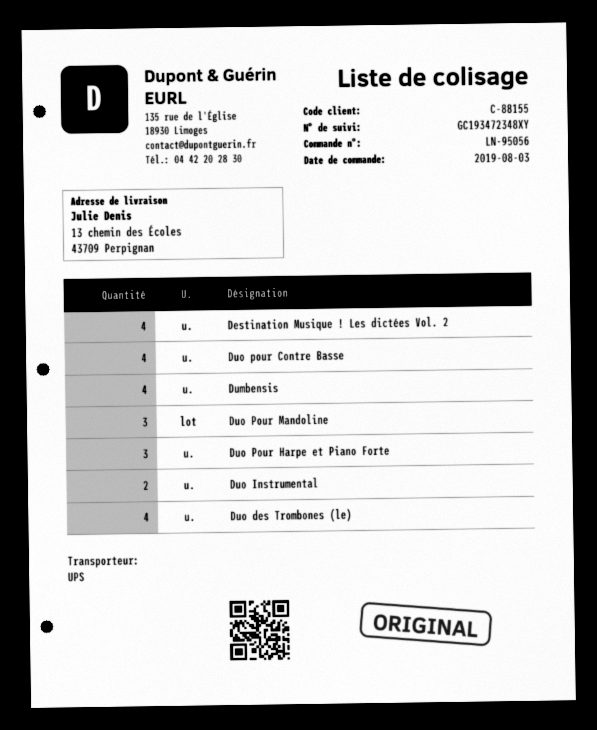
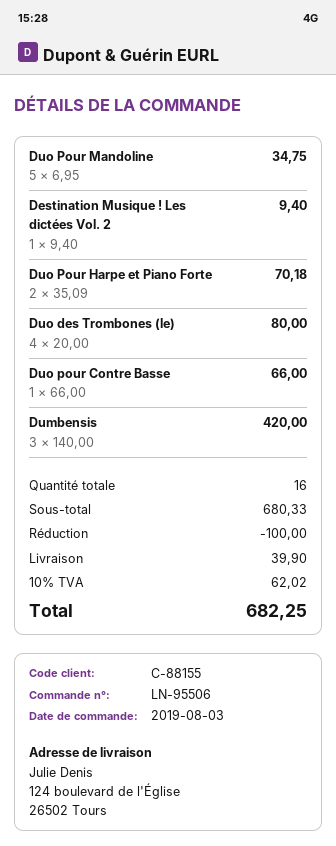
order number: LN-95056 -> LN-95506
ship to: 13 chemin des Écoles, 43709 Perpignan -> 124 boulevard de l'Église, 26502 Tours
Destination Musique ! Les dictées Vol. 2: 4 -> 1
Duo pour Contre Basse: 4 -> 1
Dumbensis: 4 -> 3
Duo Pour Mandoline: 3 -> 5
Duo Pour Harpe et Piano Forte: 3 -> 2
Duo Instrumental: 2 -> none

